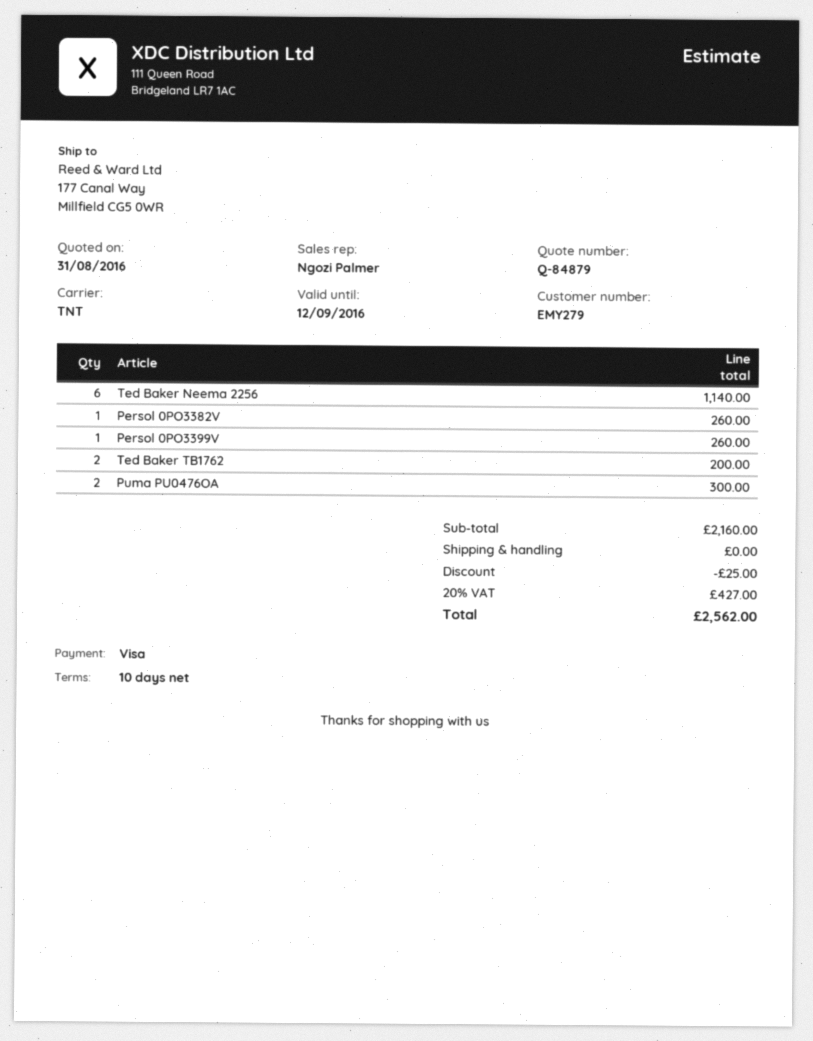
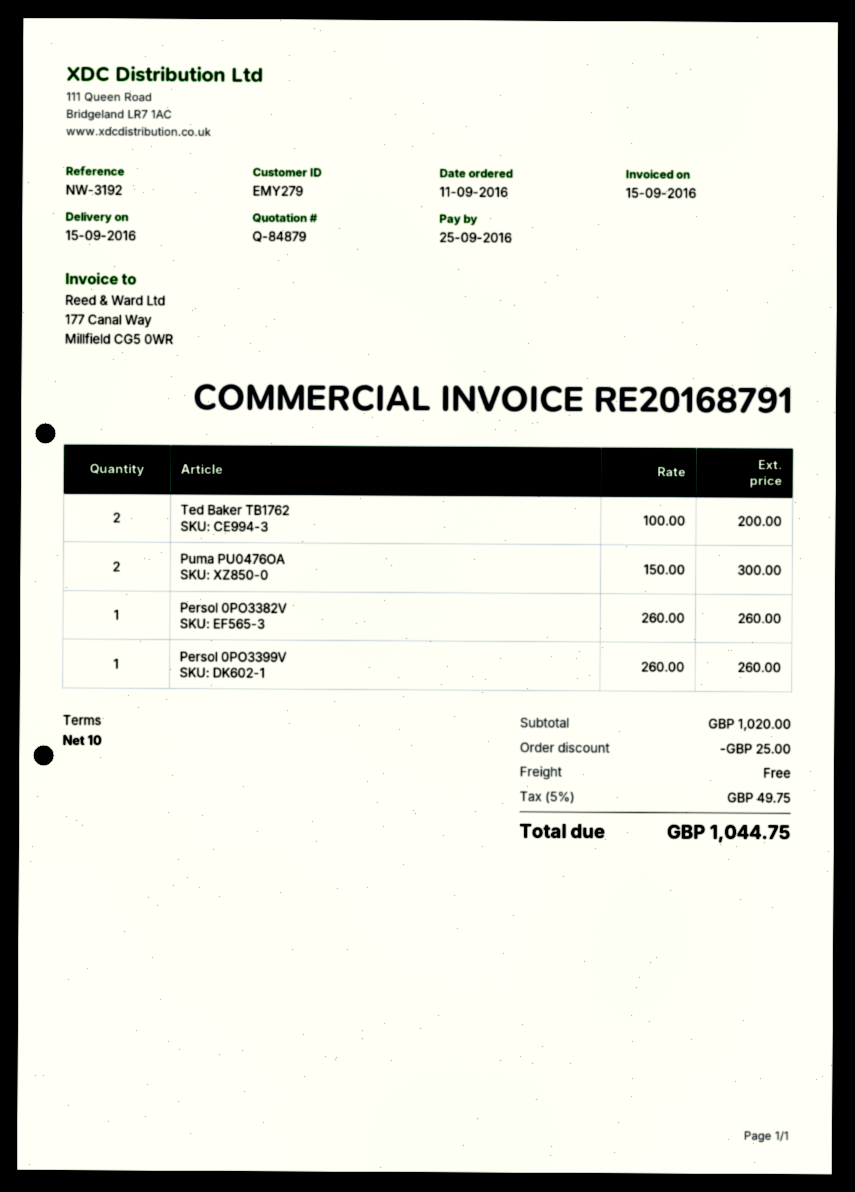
Ted Baker Neema 2256: 6 for 1140.00 -> none
subtotal: 2160.00 -> 1020.00
tax: 20% = 427.00 -> 5% = 49.75
total: 2562.00 -> 1044.75

